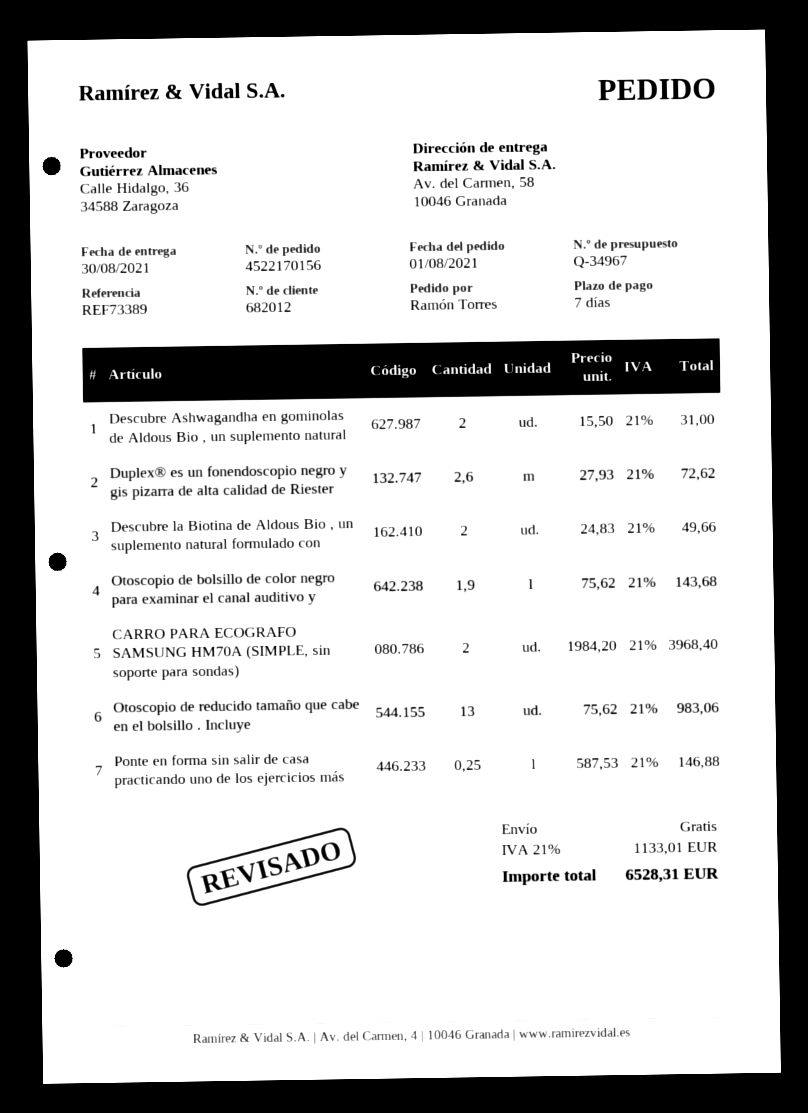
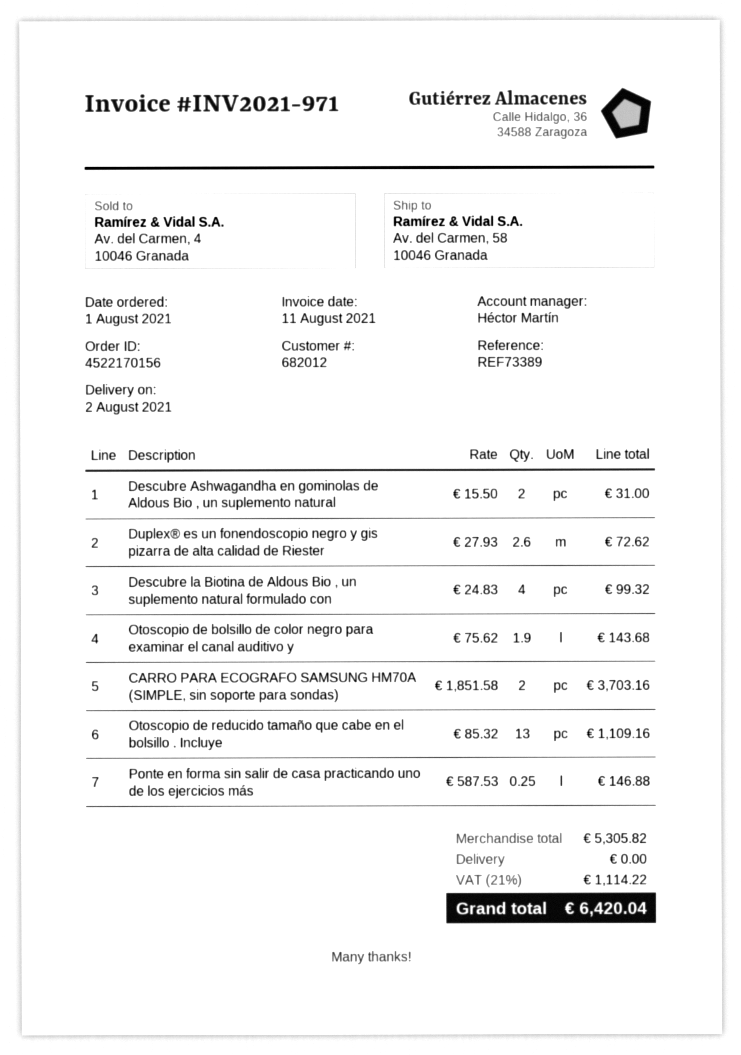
delivery date: 2021-08-30 -> 2021-08-02
Descubre la Biotina de Aldous Bio , un suplemento natural formulado con: 2 x 24.83 = 49.66 -> 4 x 24.83 = 99.32
CARRO PARA ECOGRAFO SAMSUNG HM70A (SIMPLE, sin soporte para sondas): 2 x 1984.20 = 3968.40 -> 2 x 1851.58 = 3703.16
Otoscopio de reducido tamaño que cabe en el bolsillo . Incluye: 13 x 75.62 = 983.06 -> 13 x 85.32 = 1109.16
tax: 21% = 1133.01 -> 21% = 1114.22
total: 6528.31 -> 6420.04

